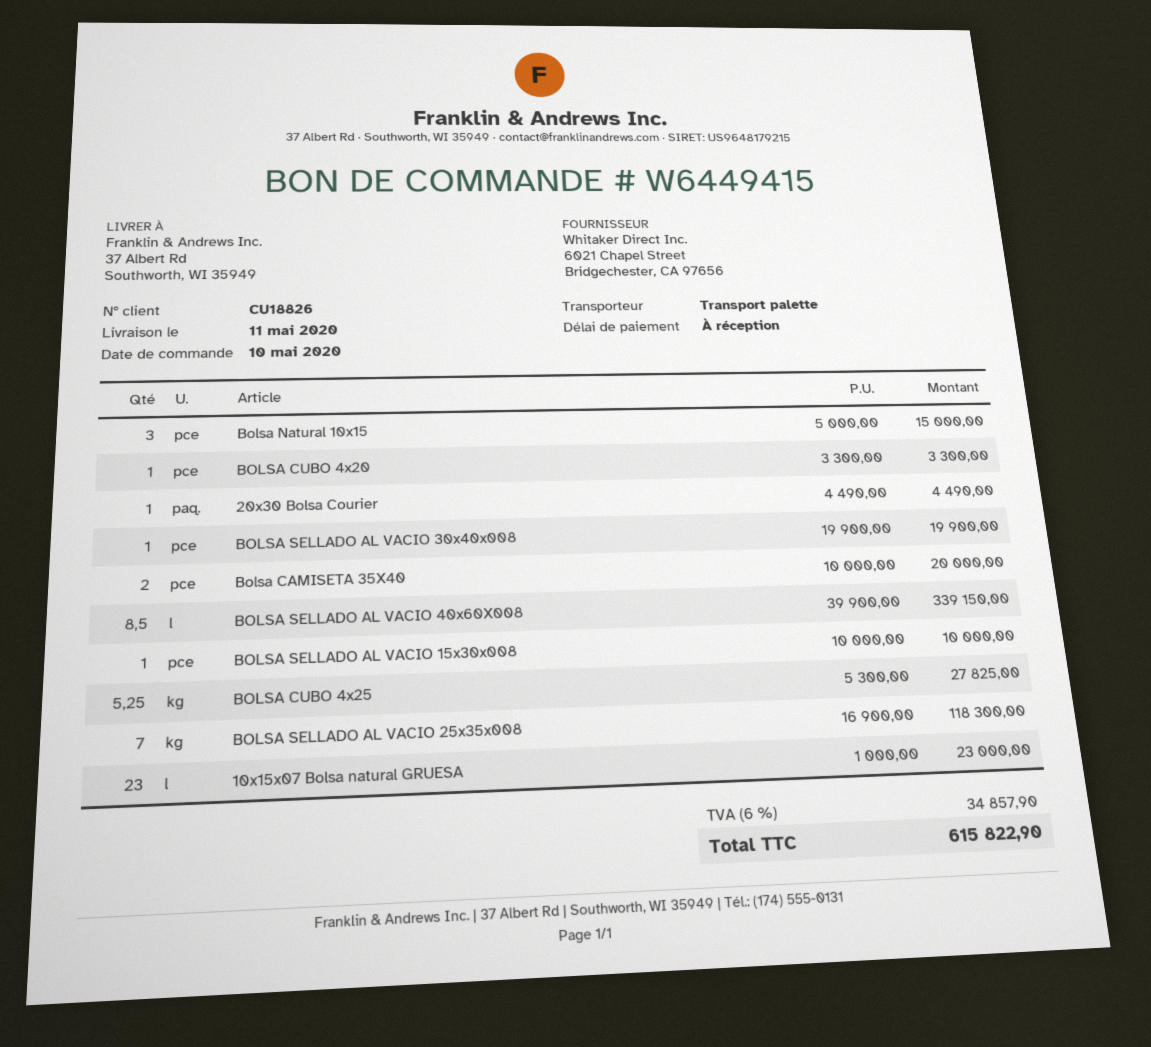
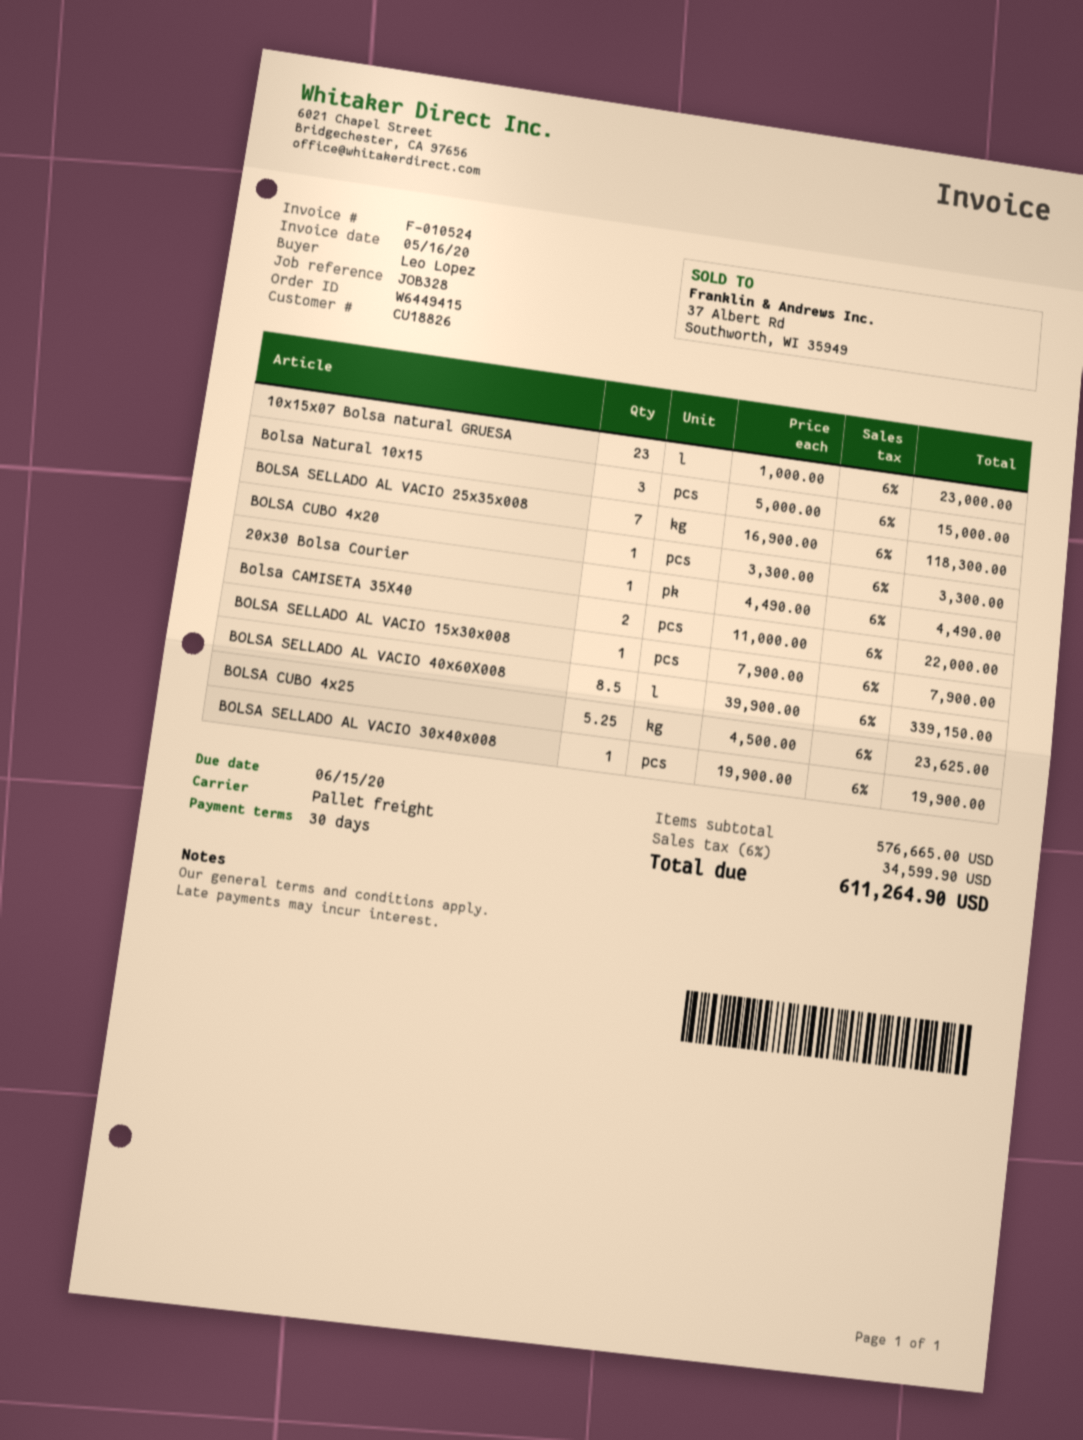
payment terms: on receipt -> 30 days
Bolsa CAMISETA 35X40: 2 x 10000.00 = 20000.00 -> 2 x 11000.00 = 22000.00
BOLSA SELLADO AL VACIO 15x30x008: 1 x 10000.00 = 10000.00 -> 1 x 7900.00 = 7900.00
BOLSA CUBO 4x25: 5.25 x 5300.00 = 27825.00 -> 5.25 x 4500.00 = 23625.00
tax: 6% = 34857.90 -> 6% = 34599.90
total: 615822.90 -> 611264.90

